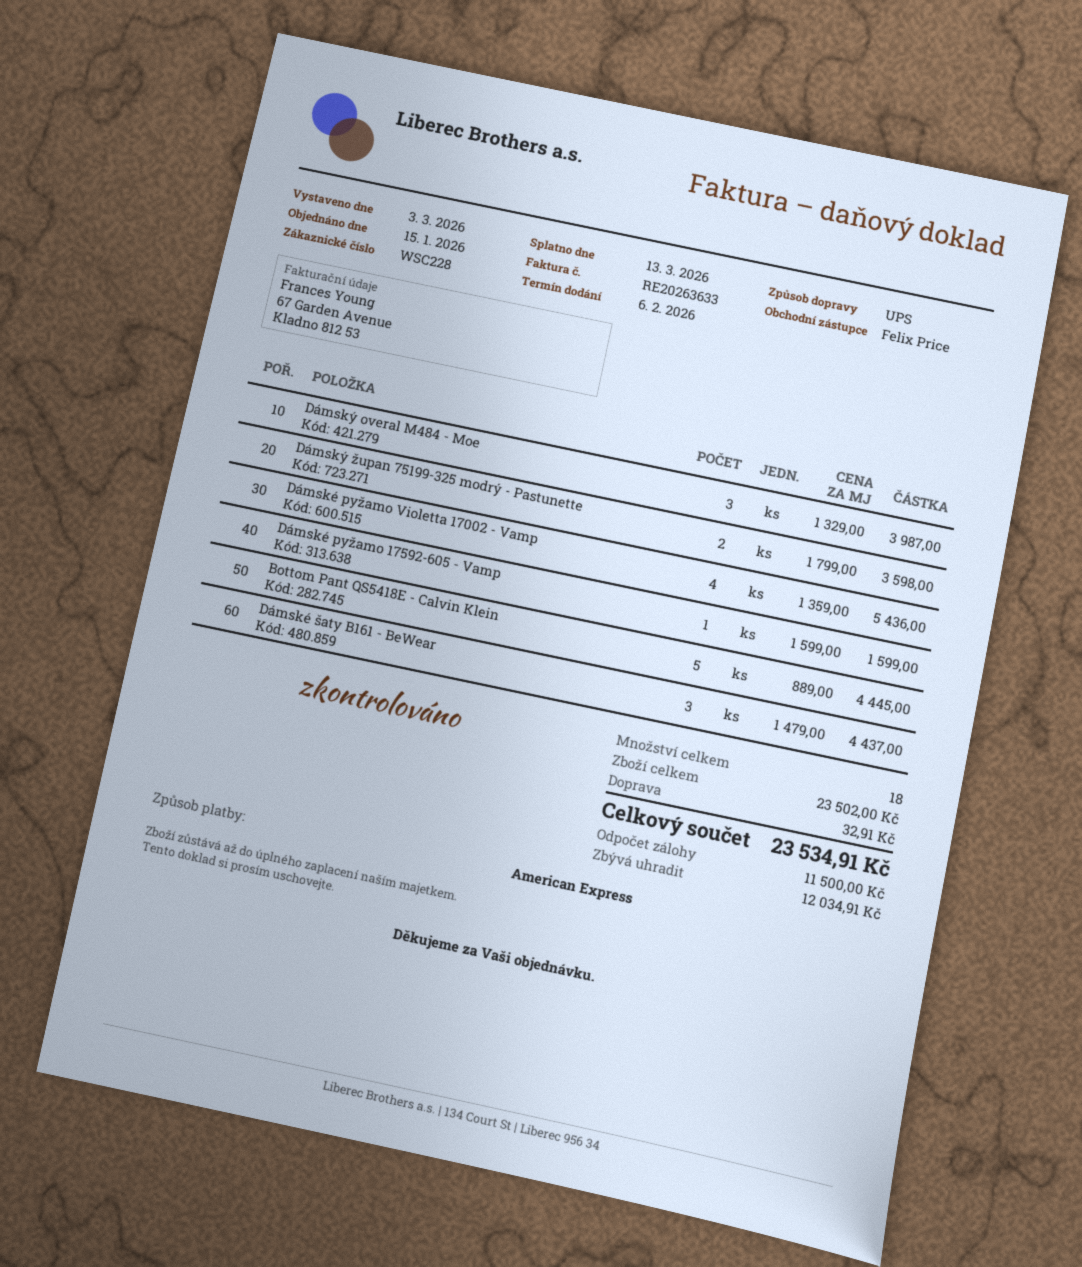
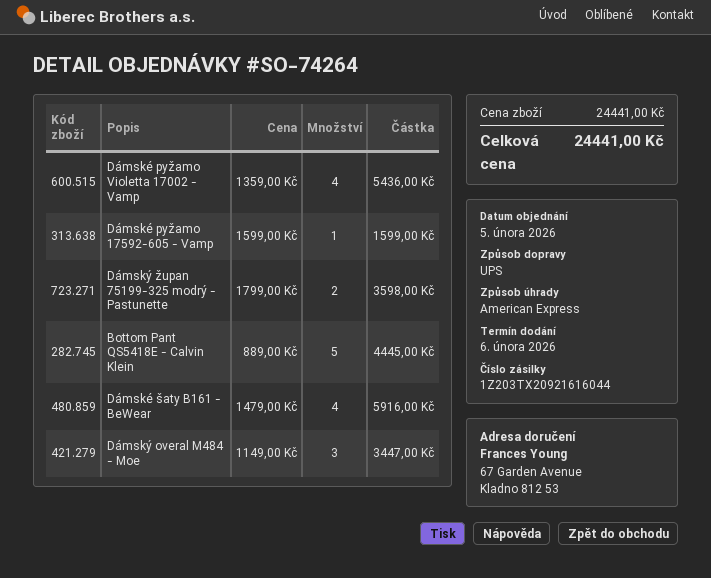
order date: 2026-01-15 -> 2026-02-05
Dámský overal M484 - Moe: 3 x 1329.00 = 3987.00 -> 3 x 1149.00 = 3447.00
Dámské šaty B161 - BeWear: 3 x 1479.00 = 4437.00 -> 4 x 1479.00 = 5916.00
subtotal: 23502.00 -> 24441.00
shipping: 32.91 -> none
total: 23534.91 -> 24441.00

